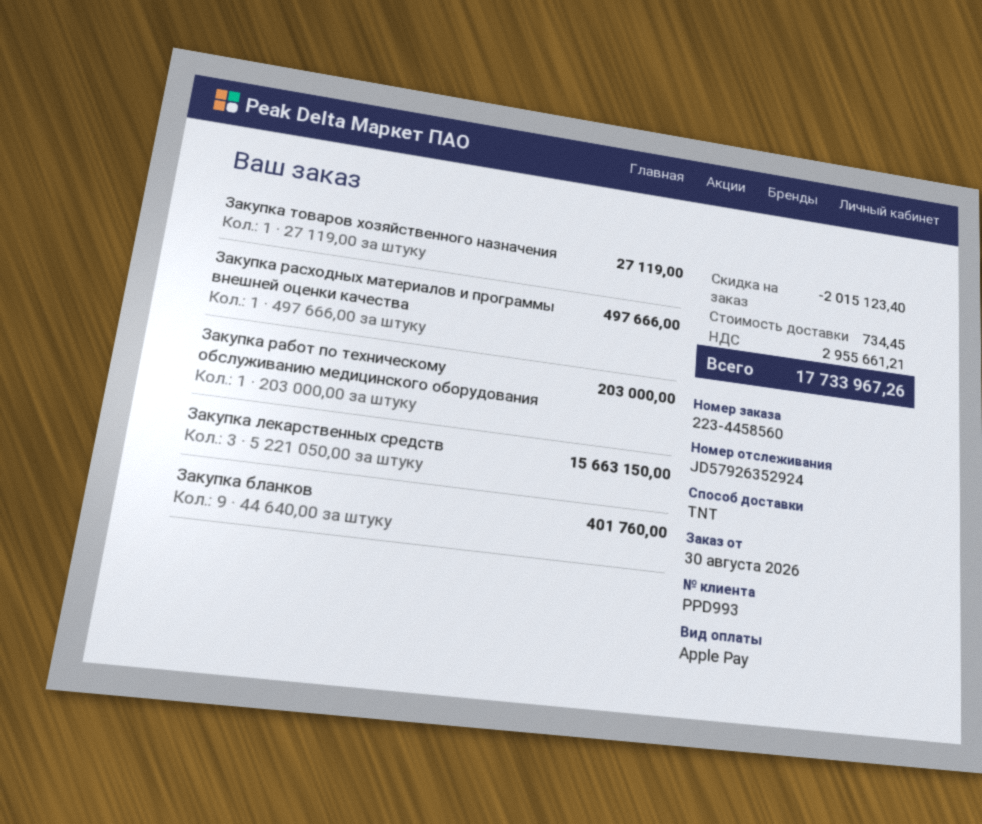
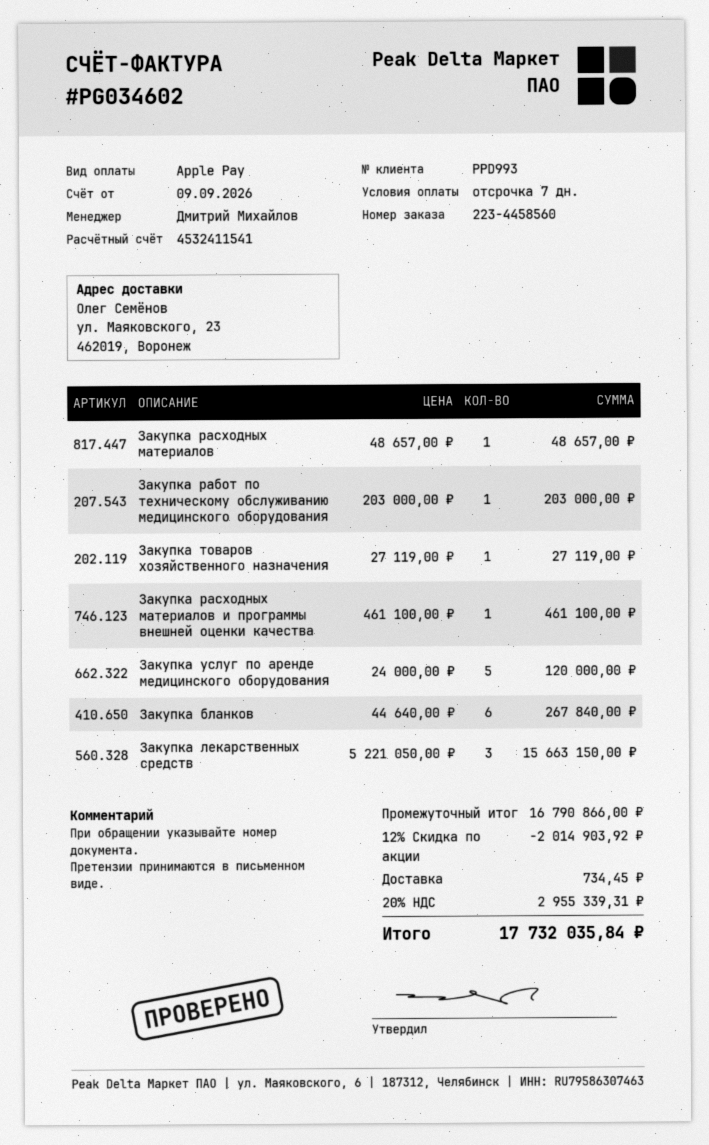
Закупка расходных материалов и программы внешней оценки качества: 1 x 497666.00 = 497666.00 -> 1 x 461100.00 = 461100.00
Закупка бланков: 9 x 44640.00 = 401760.00 -> 6 x 44640.00 = 267840.00
Закупка расходных материалов: none -> 1 x 48657.00 = 48657.00
Закупка услуг по аренде медицинского оборудования: none -> 5 x 24000.00 = 120000.00
discount: 2015123.40 -> 2014903.92
tax: 2955661.21 -> 2955339.31
total: 17733967.26 -> 17732035.84

